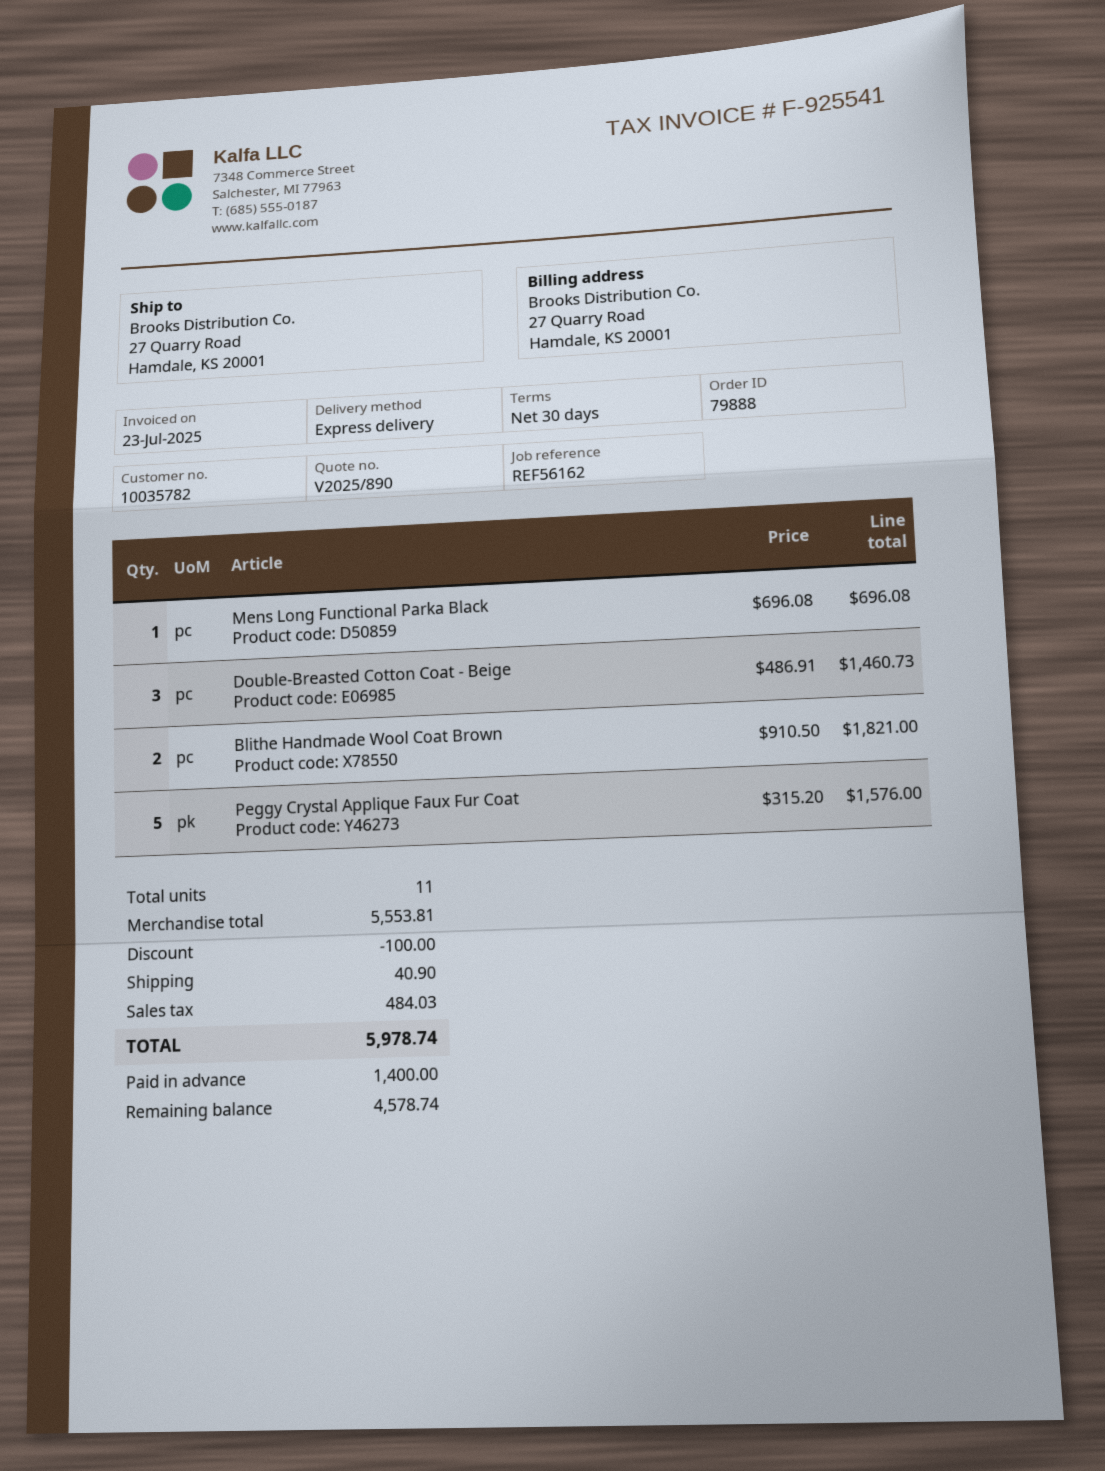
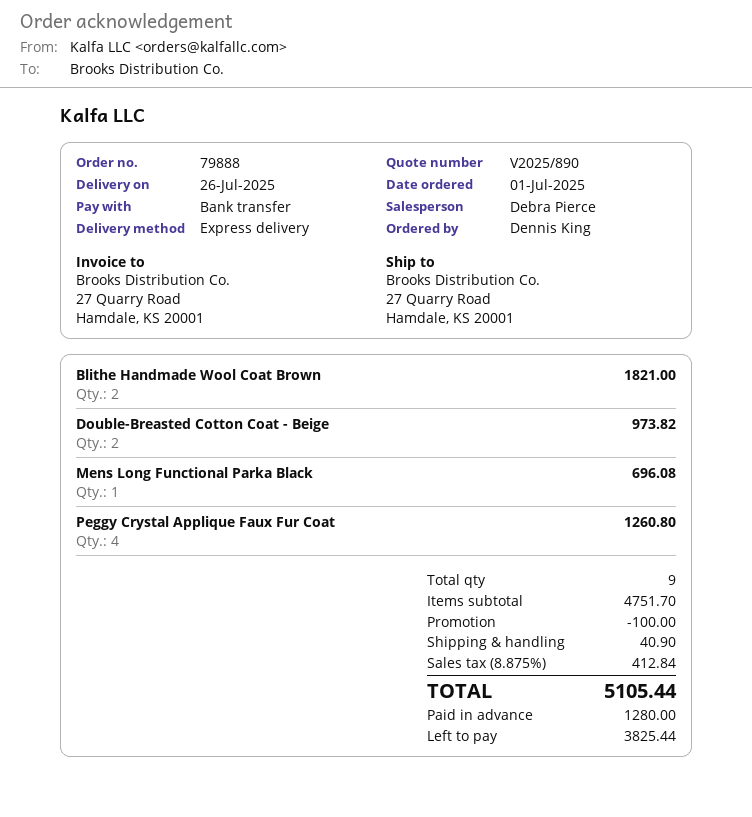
Double-Breasted Cotton Coat - Beige: 3 for 1460.73 -> 2 for 973.82
Peggy Crystal Applique Faux Fur Coat: 5 for 1576.00 -> 4 for 1260.80
total quantity: 11 -> 9
subtotal: 5553.81 -> 4751.70
tax: 484.03 -> 412.84
total: 5978.74 -> 5105.44
deposit: 1400.00 -> 1280.00
balance: 4578.74 -> 3825.44

